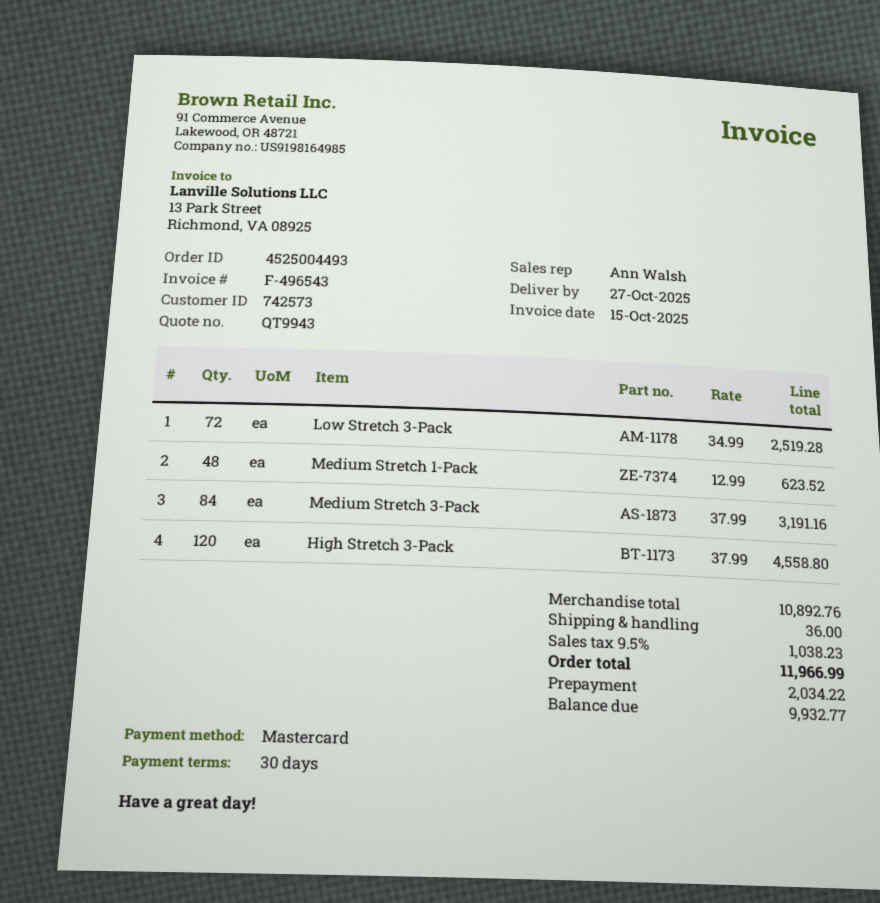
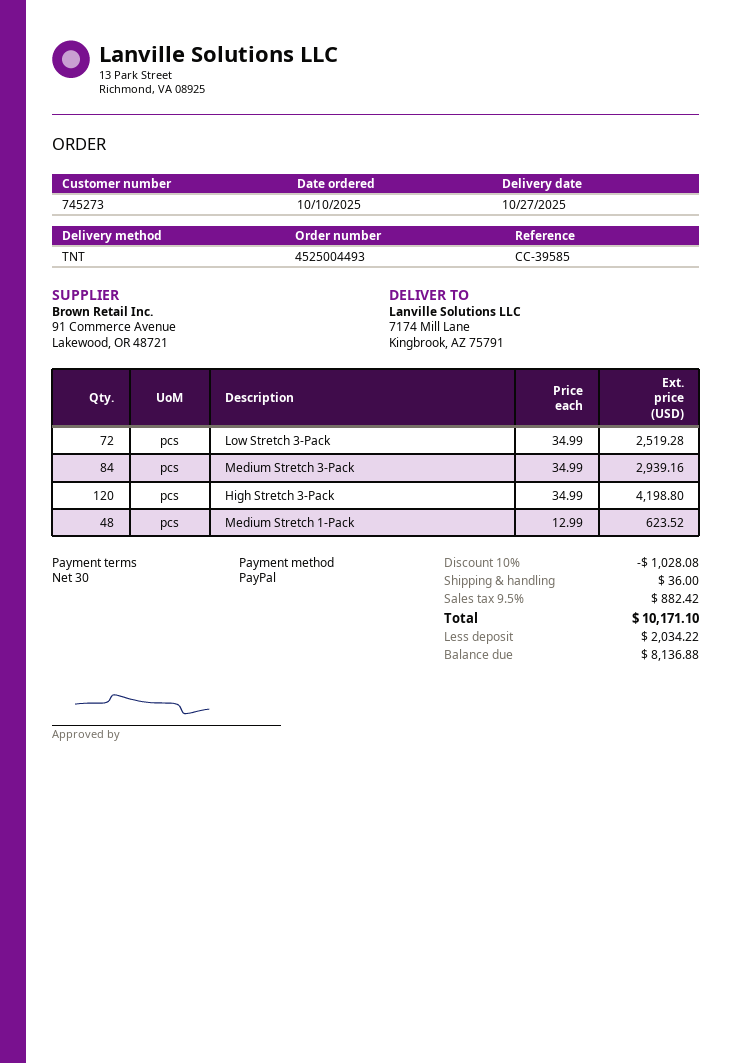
customer number: 742573 -> 745273
payment method: Mastercard -> PayPal
Medium Stretch 3-Pack: 84 x 37.99 = 3191.16 -> 84 x 34.99 = 2939.16
High Stretch 3-Pack: 120 x 37.99 = 4558.80 -> 120 x 34.99 = 4198.80
discount: none -> 10% = 1028.08
tax: 9.5% = 1038.23 -> 9.5% = 882.42
total: 11966.99 -> 10171.10
balance: 9932.77 -> 8136.88

